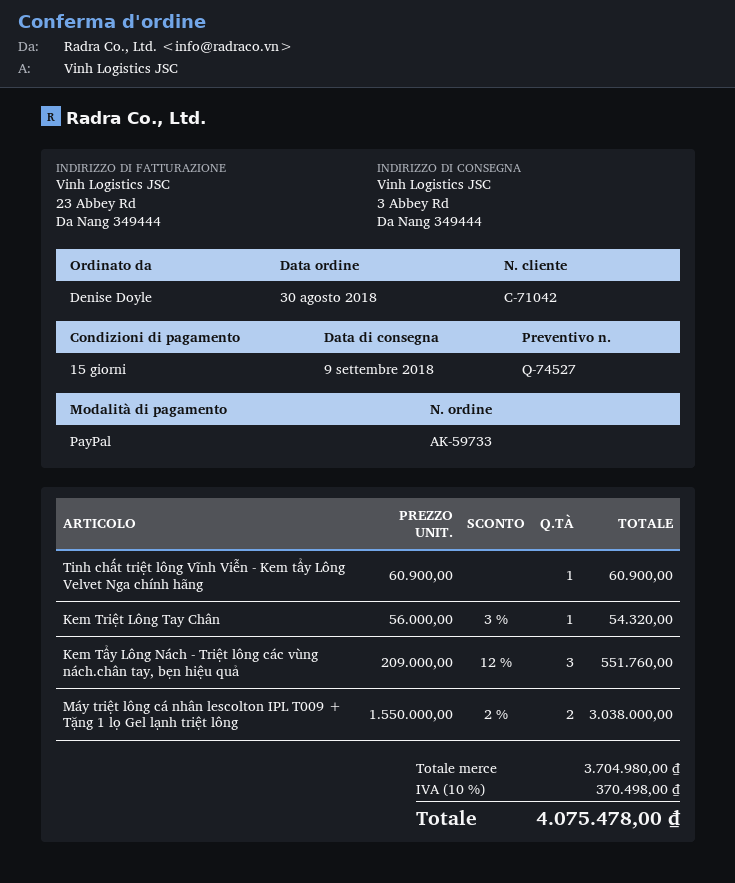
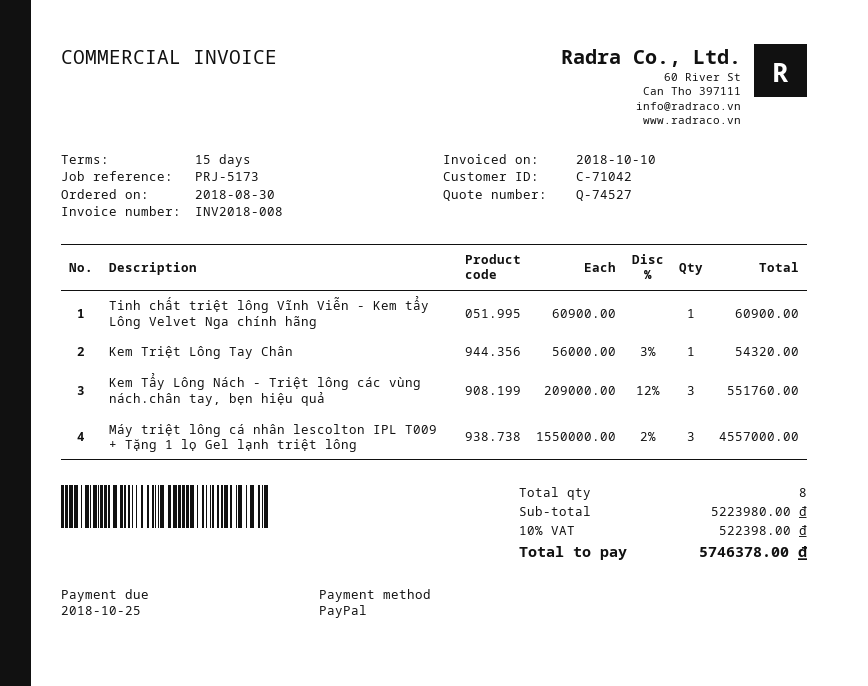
Máy triệt lông cá nhân lescolton IPL T009 + Tặng 1 lọ Gel lạnh triệt lông: 2 x 1550000.00 - 2% = 3038000.00 -> 3 x 1550000.00 - 2% = 4557000.00
subtotal: 3704980.00 -> 5223980.00
tax: 10% = 370498.00 -> 10% = 522398.00
total: 4075478.00 -> 5746378.00

